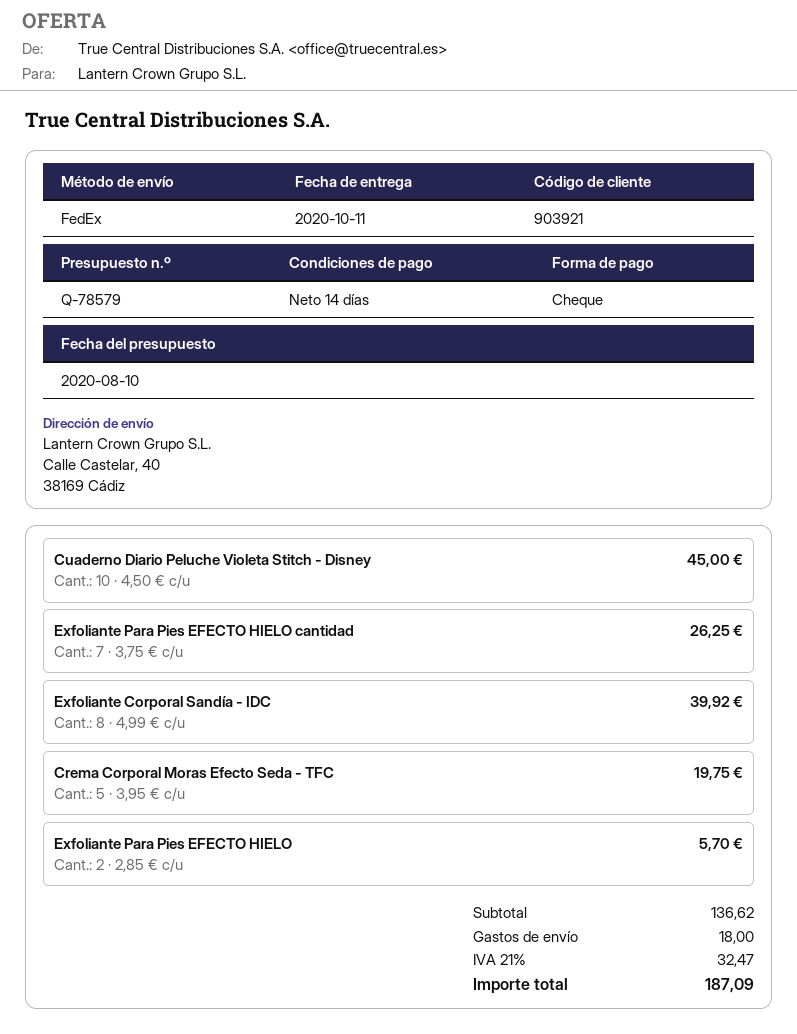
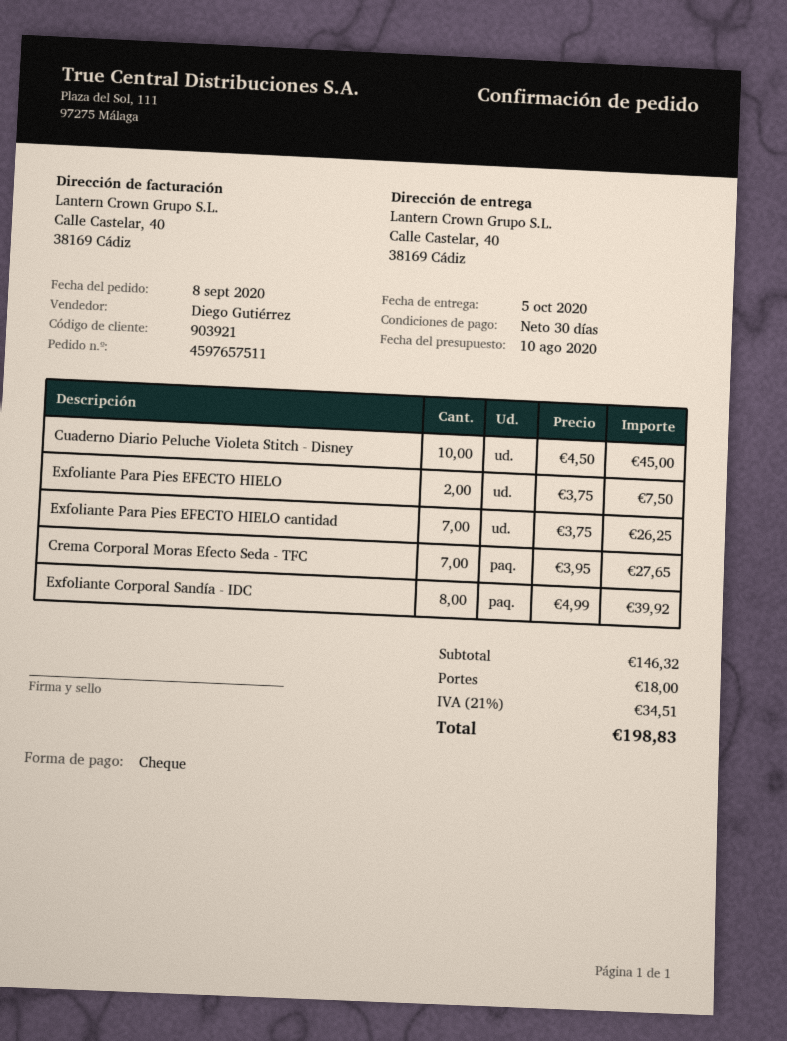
delivery date: 2020-10-11 -> 2020-10-05
payment terms: 14 days -> 30 days
Crema Corporal Moras Efecto Seda - TFC: 5 x 3.95 = 19.75 -> 7 x 3.95 = 27.65
Exfoliante Para Pies EFECTO HIELO: 2 x 2.85 = 5.70 -> 2 x 3.75 = 7.50
subtotal: 136.62 -> 146.32
tax: 21% = 32.47 -> 21% = 34.51
total: 187.09 -> 198.83

